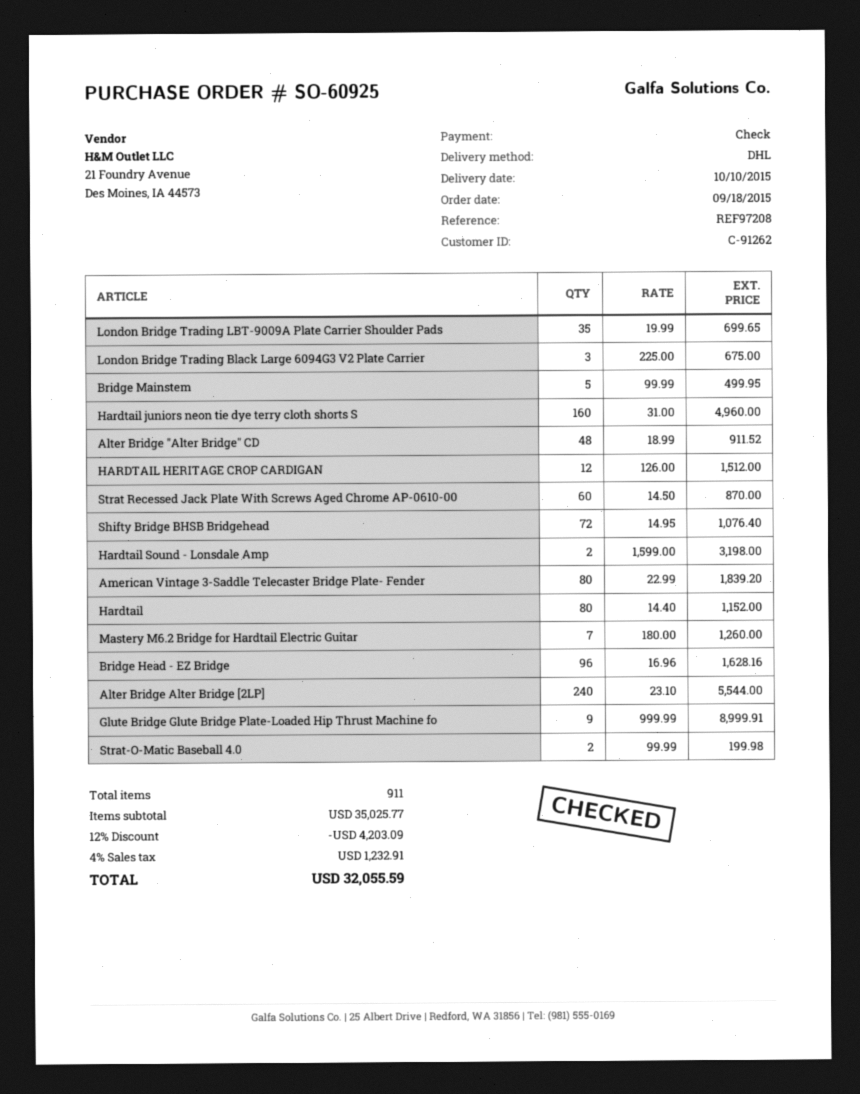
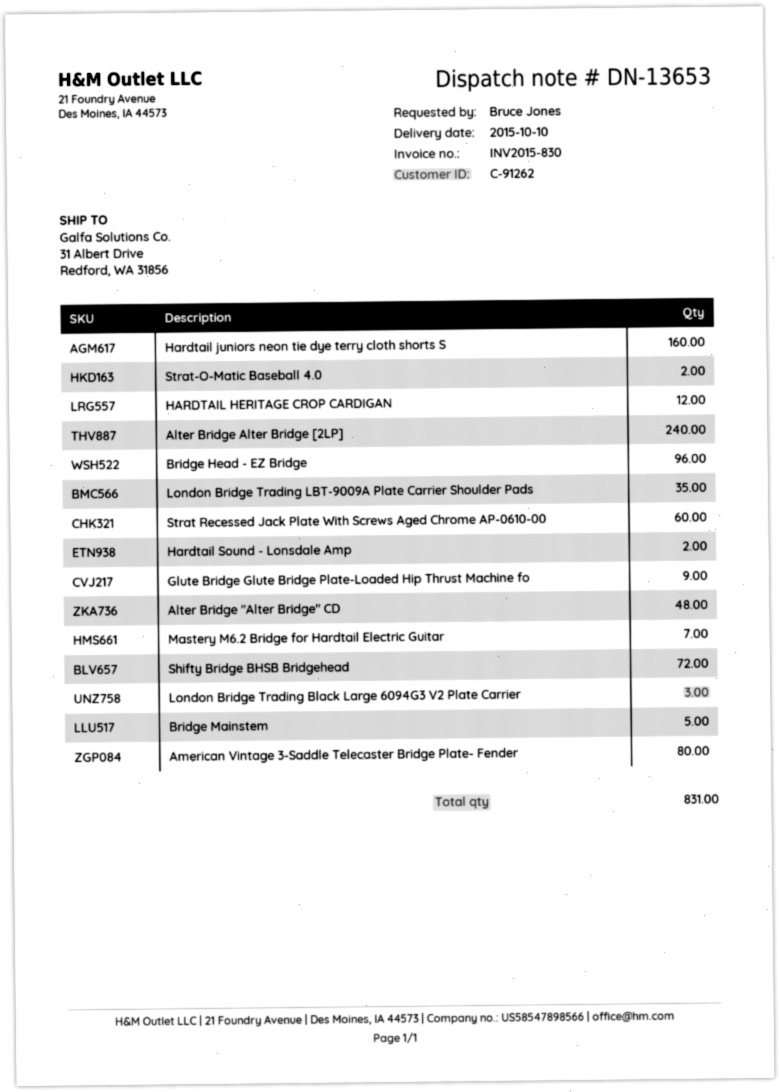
Hardtail: 80 -> none
total quantity: 911 -> 831

